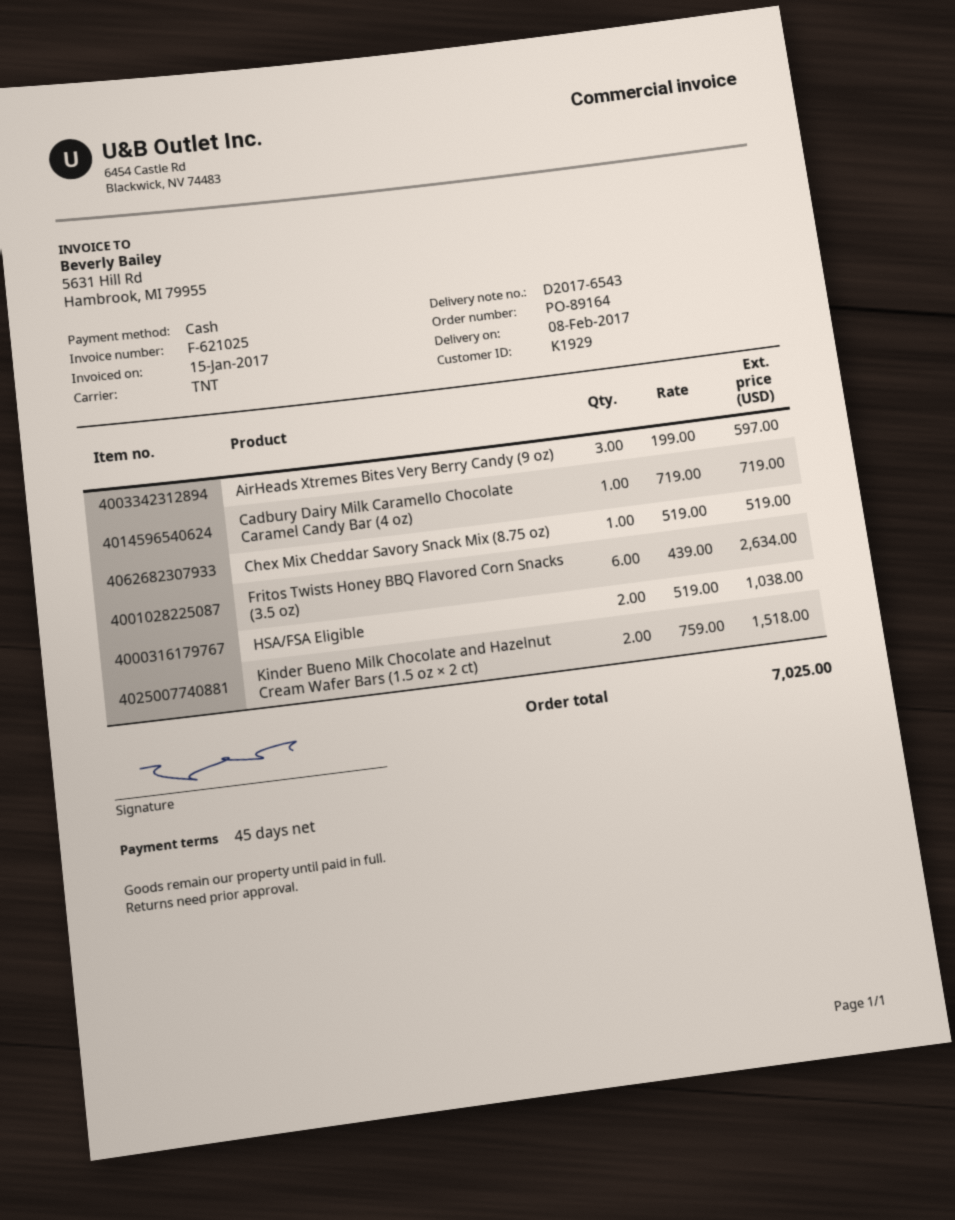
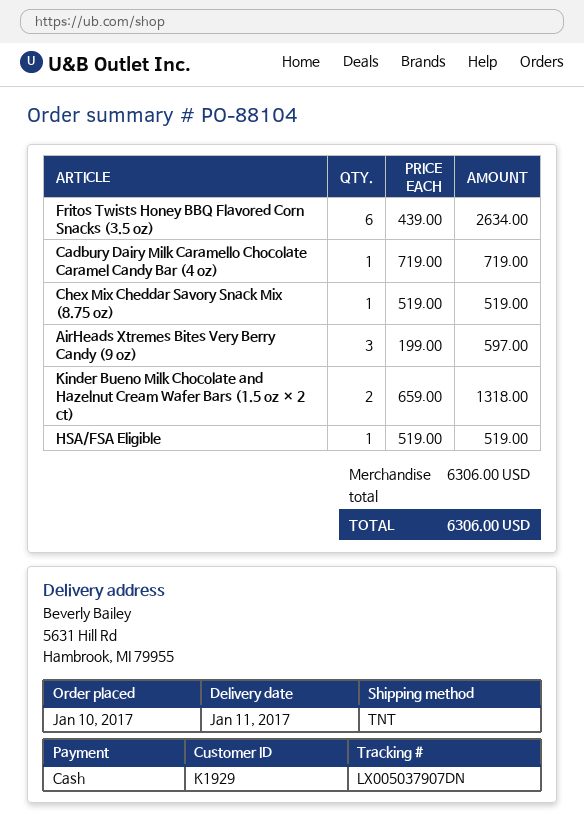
order number: PO-89164 -> PO-88104
delivery date: 2017-02-08 -> 2017-01-11
HSA/FSA Eligible: 2 x 519.00 = 1038.00 -> 1 x 519.00 = 519.00
Kinder Bueno Milk Chocolate and Hazelnut Cream Wafer Bars (1.5 oz × 2 ct): 2 x 759.00 = 1518.00 -> 2 x 659.00 = 1318.00
total: 7025.00 -> 6306.00

